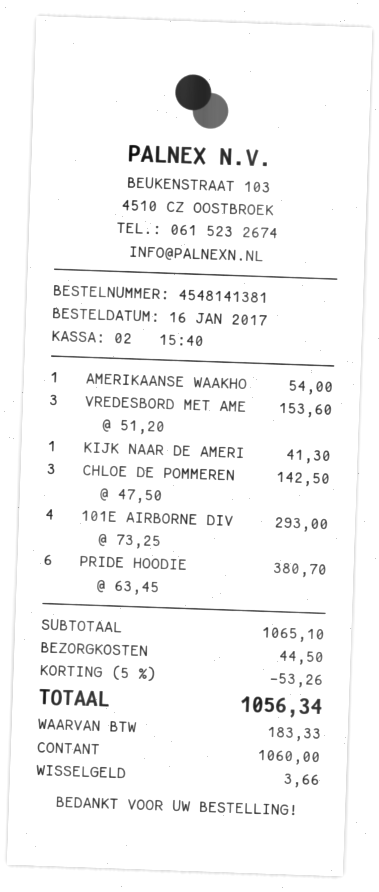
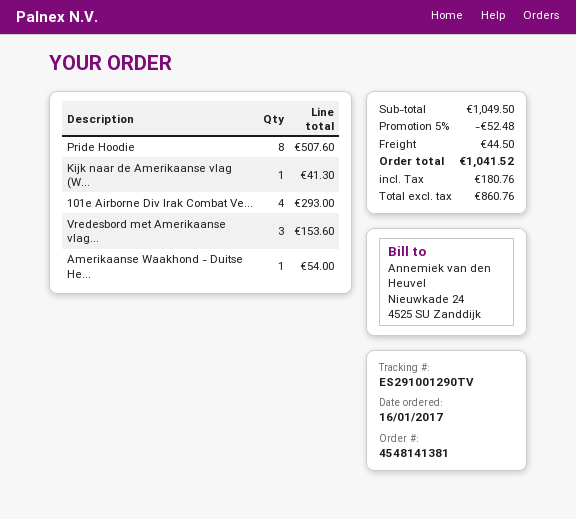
CHLOE DE POMMEREN: 3 for 142.50 -> none
PRIDE HOODIE: 6 for 380.70 -> 8 for 507.60
subtotal: 1065.10 -> 1049.50
discount: 5% = 53.26 -> 5% = 52.48
tax: 183.33 -> 180.76
total: 1056.34 -> 1041.52

